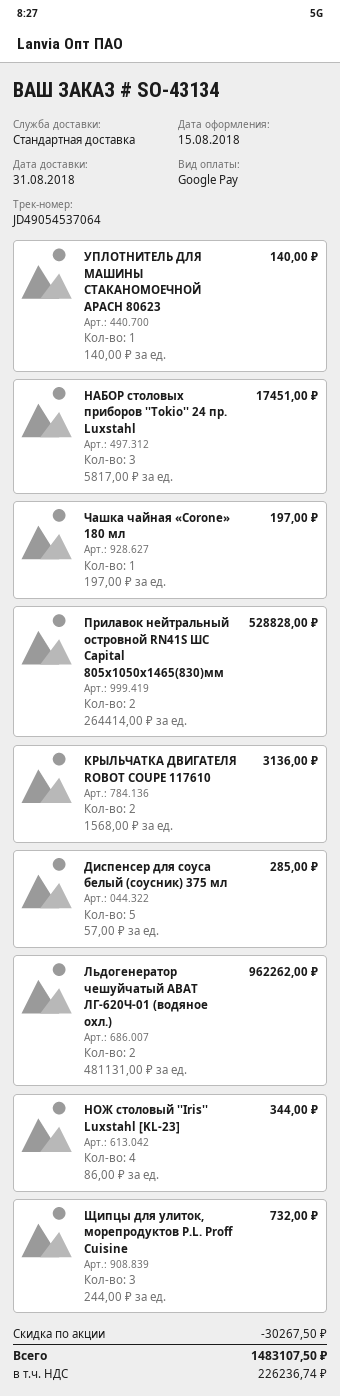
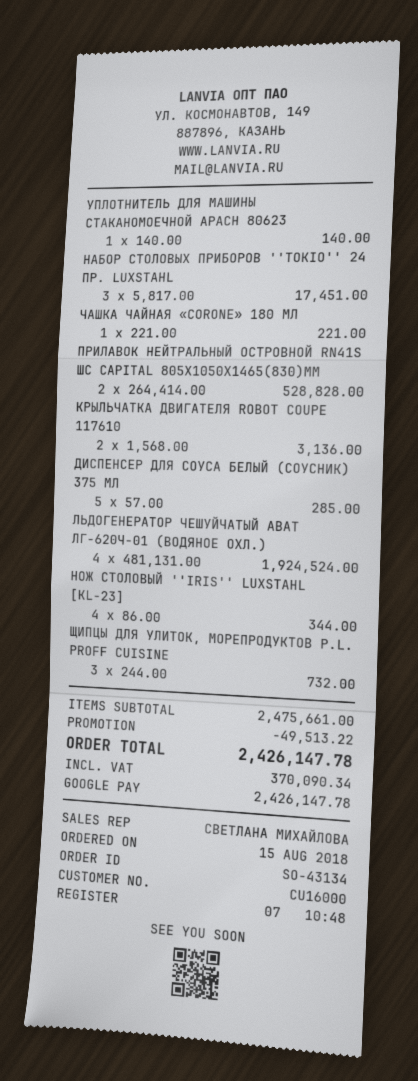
Чашка чайная «Corone» 180 мл: 1 x 197.00 = 197.00 -> 1 x 221.00 = 221.00
Льдогенератор чешуйчатый ABAT ЛГ-620Ч-01 (водяное охл.): 2 x 481131.00 = 962262.00 -> 4 x 481131.00 = 1924524.00
discount: 30267.50 -> 49513.22
tax: 226236.74 -> 370090.34
total: 1483107.50 -> 2426147.78

